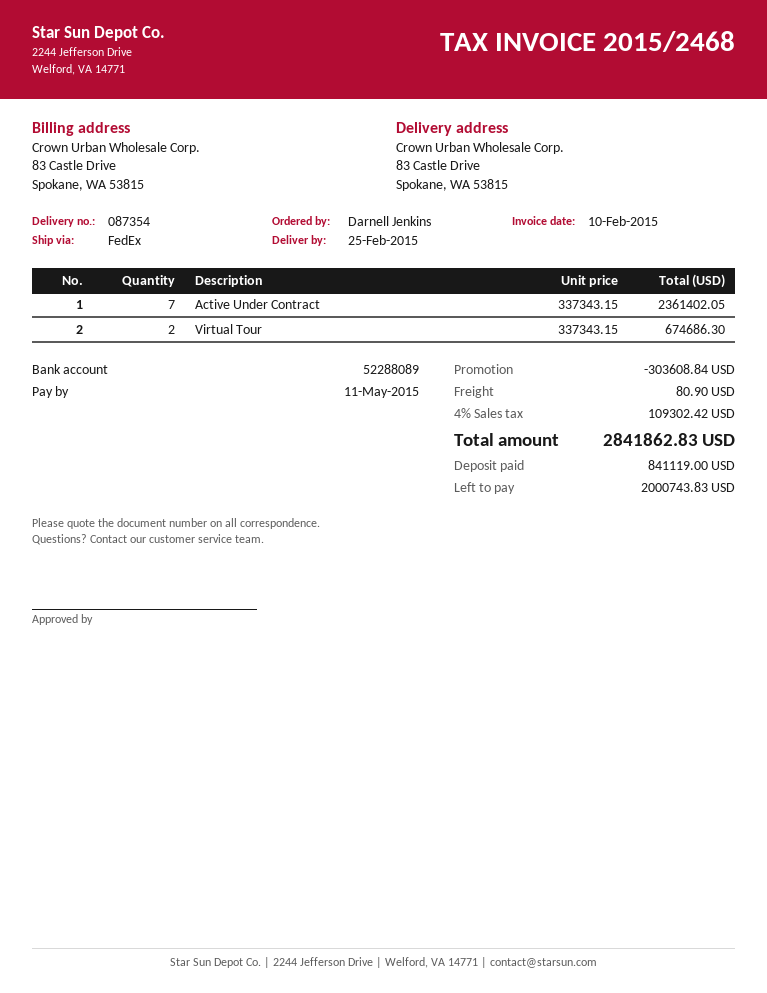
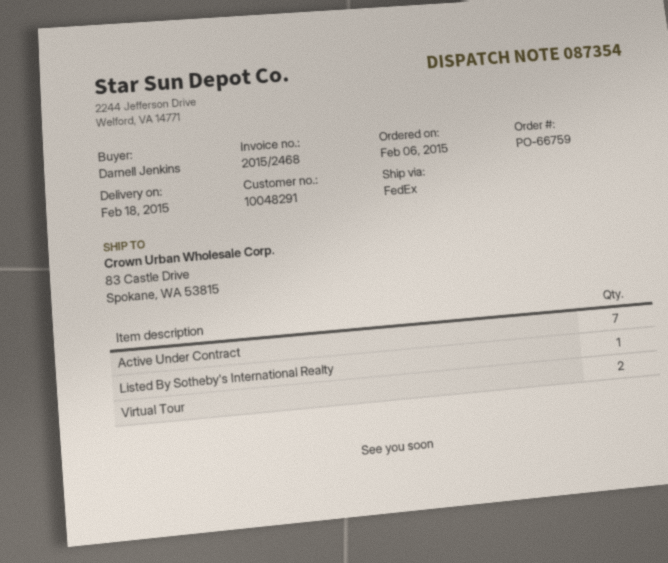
delivery date: 2015-02-25 -> 2015-02-18
Listed By Sotheby's International Realty: none -> 1

